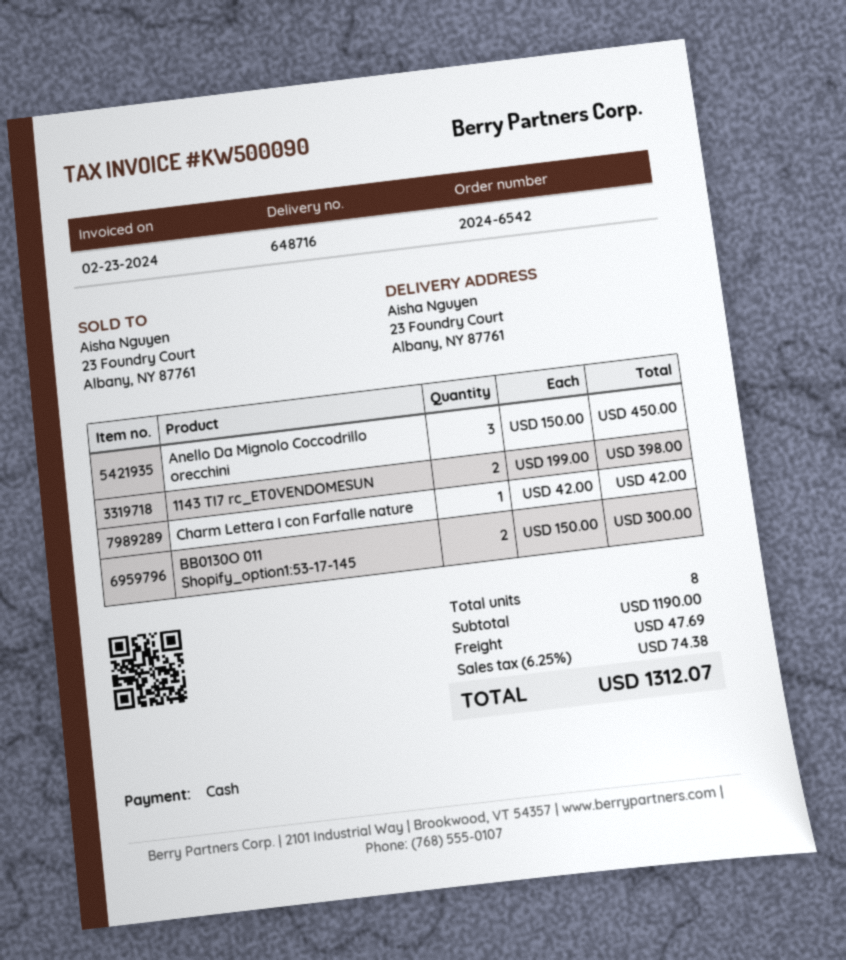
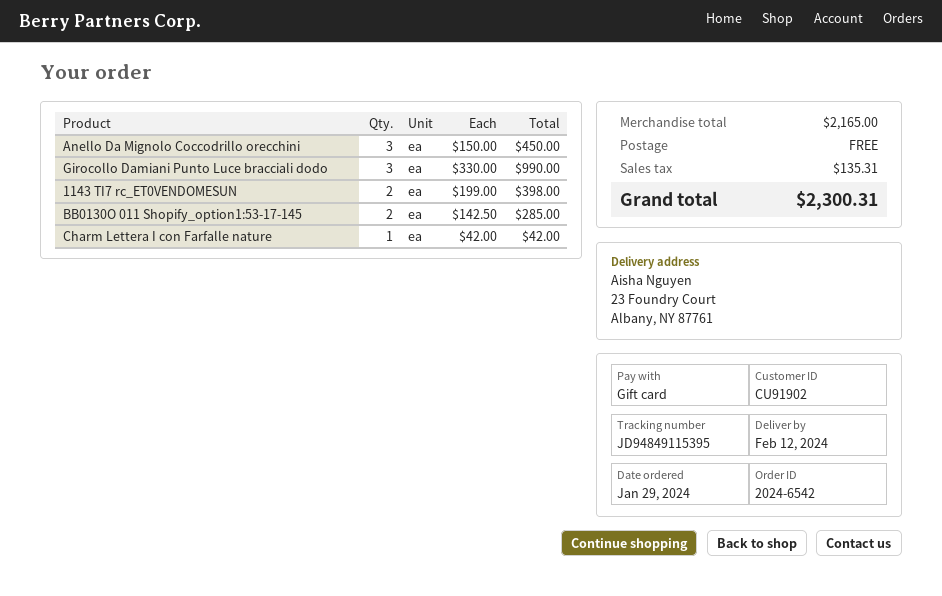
payment method: cash -> gift card
BB0130O 011 Shopify_option1:53-17-145: 2 x 150.00 = 300.00 -> 2 x 142.50 = 285.00
Girocollo Damiani Punto Luce bracciali dodo: none -> 3 x 330.00 = 990.00
subtotal: 1190.00 -> 2165.00
shipping: 47.69 -> 0.00
tax: 74.38 -> 135.31
total: 1312.07 -> 2300.31

